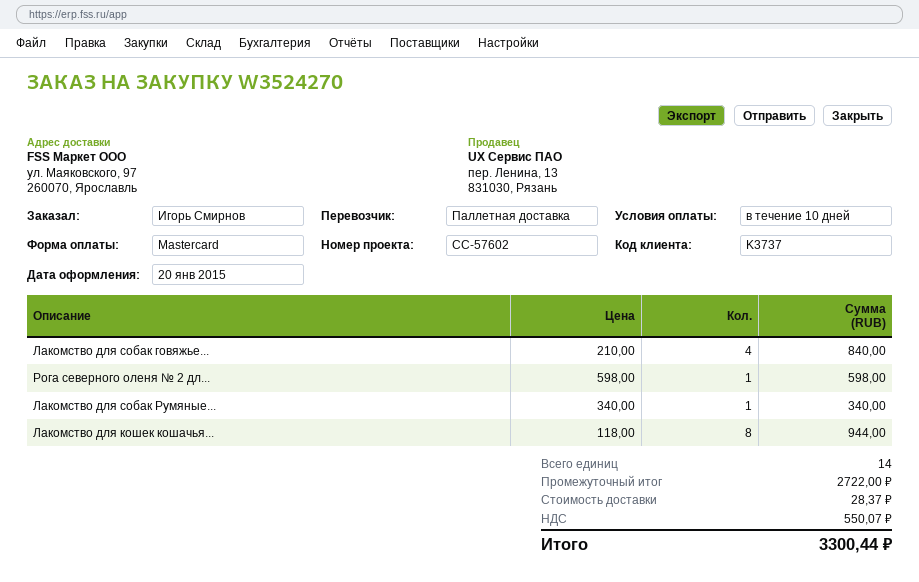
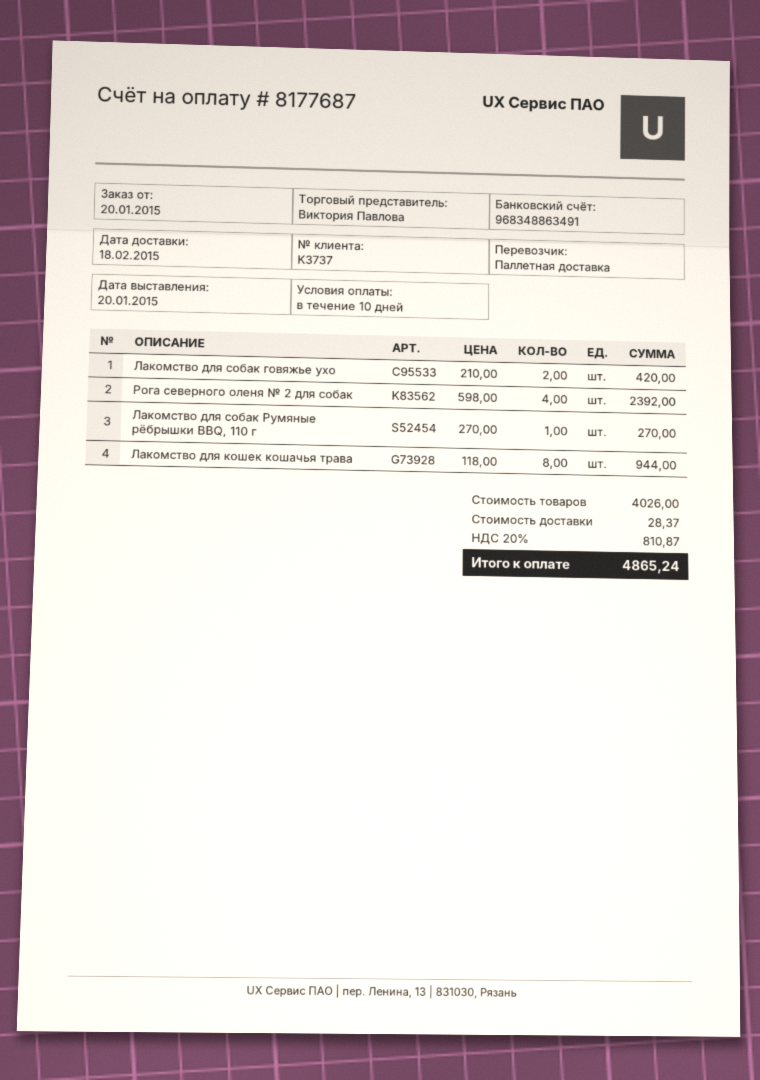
Лакомство для собак говяжье...: 4 x 210.00 = 840.00 -> 2 x 210.00 = 420.00
Рога северного оленя № 2 дл...: 1 x 598.00 = 598.00 -> 4 x 598.00 = 2392.00
Лакомство для собак Румяные...: 1 x 340.00 = 340.00 -> 1 x 270.00 = 270.00
subtotal: 2722.00 -> 4026.00
tax: 550.07 -> 810.87
total: 3300.44 -> 4865.24

